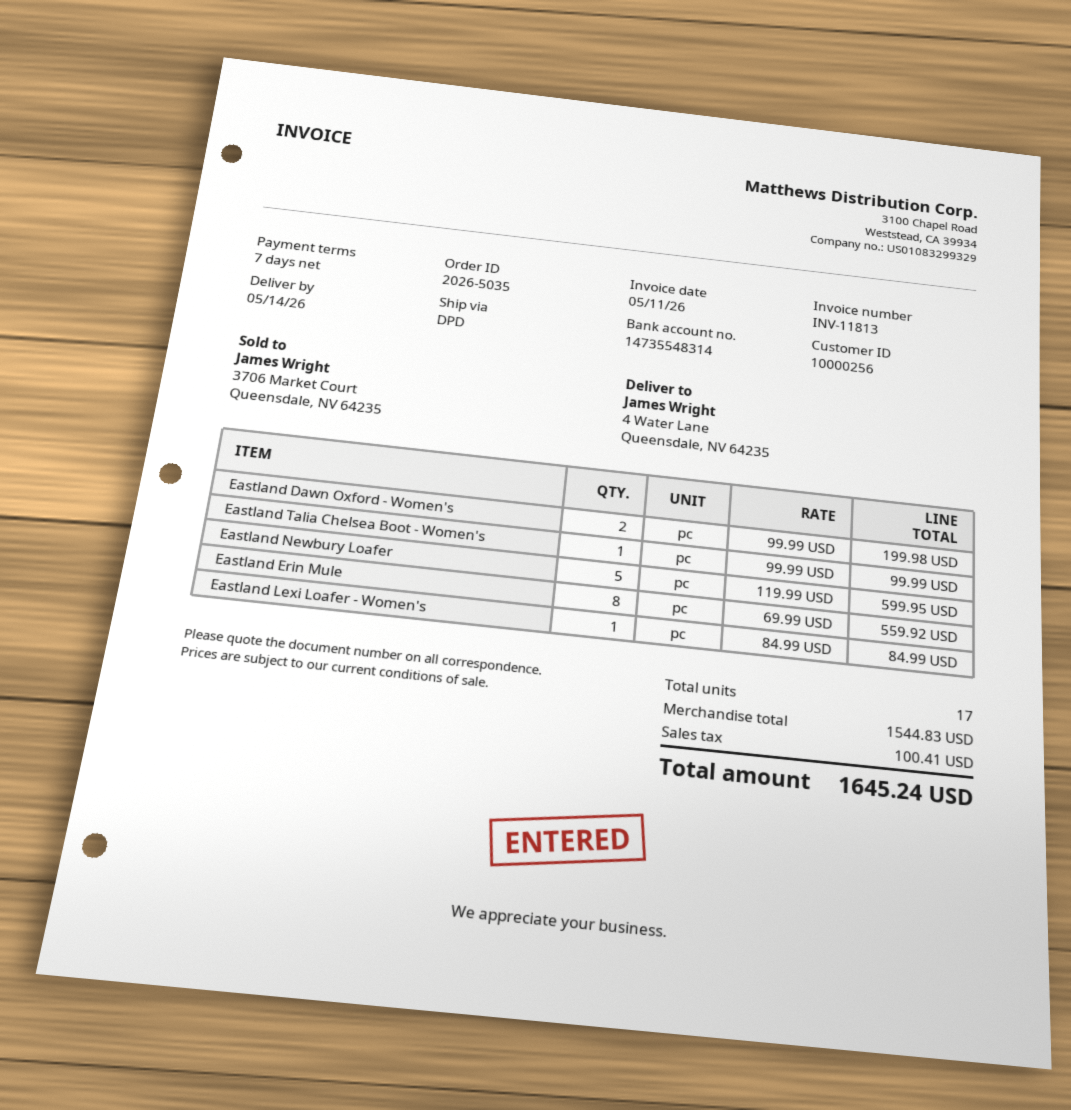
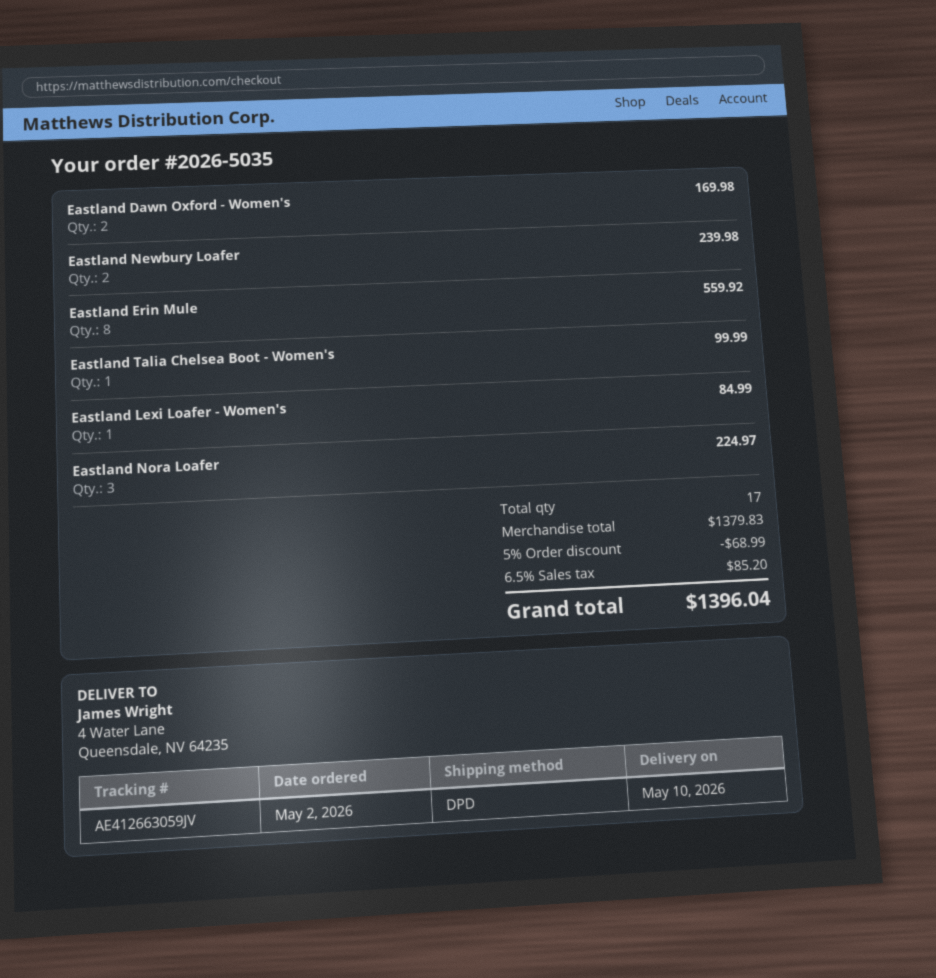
delivery date: 2026-05-14 -> 2026-05-10
Eastland Dawn Oxford - Women's: 2 for 199.98 -> 2 for 169.98
Eastland Newbury Loafer: 5 for 599.95 -> 2 for 239.98
Eastland Nora Loafer: none -> 3 for 224.97
subtotal: 1544.83 -> 1379.83
discount: none -> 5% = 68.99
tax: 100.41 -> 85.20
total: 1645.24 -> 1396.04

